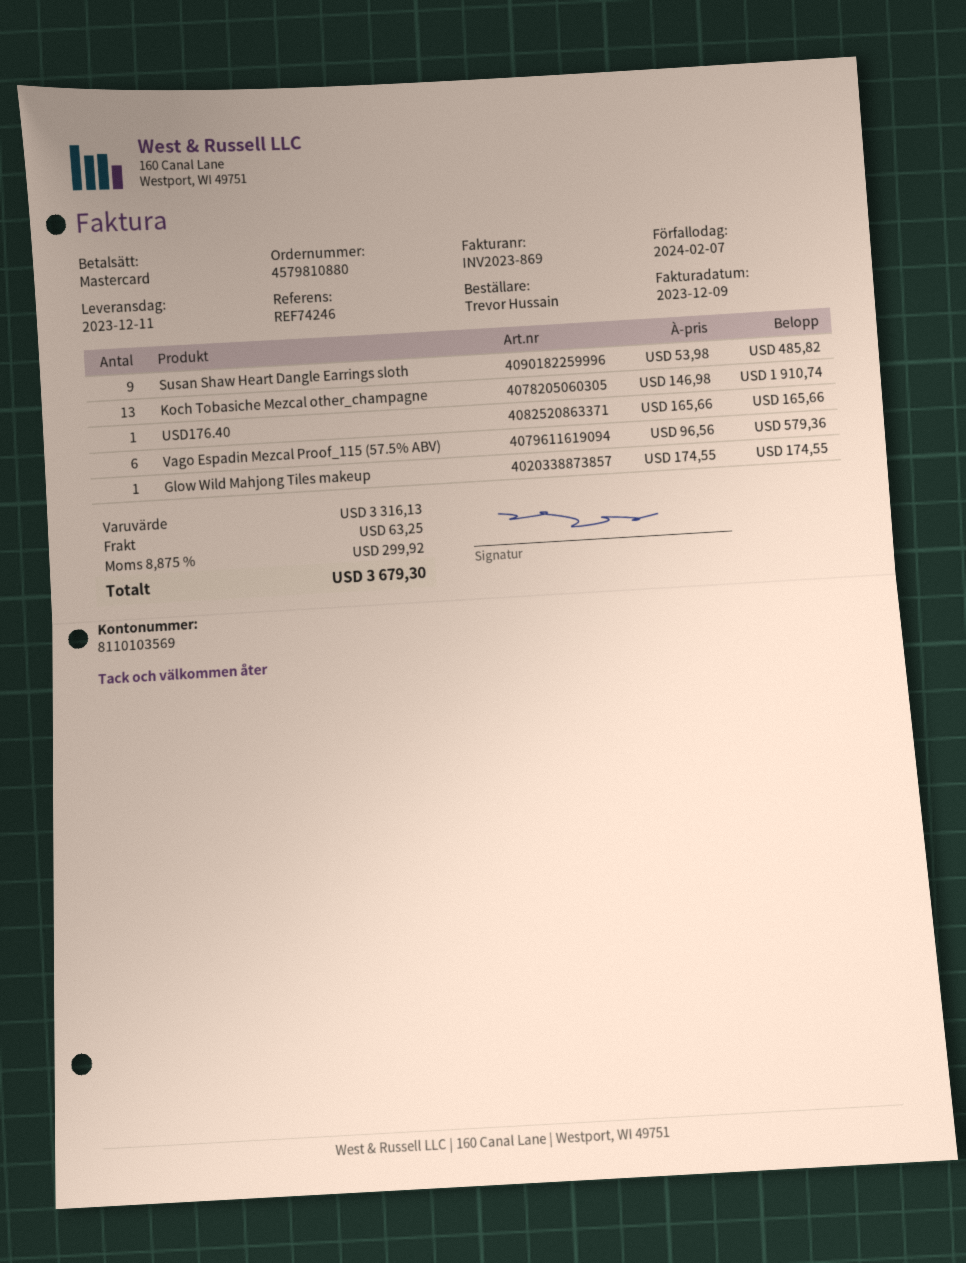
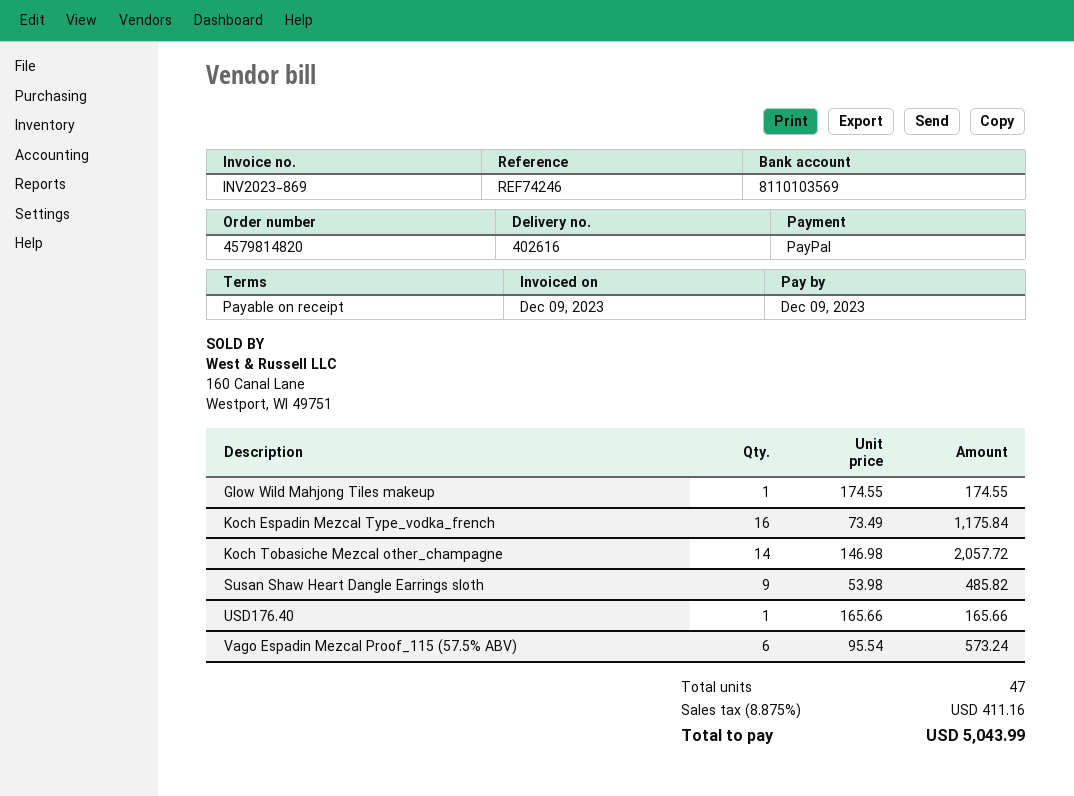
order number: 4579810880 -> 4579814820
due date: 2024-02-07 -> 2023-12-09
payment method: Mastercard -> PayPal
Koch Tobasiche Mezcal other_champagne: 13 x 146.98 = 1910.74 -> 14 x 146.98 = 2057.72
Vago Espadin Mezcal Proof_115 (57.5% ABV): 6 x 96.56 = 579.36 -> 6 x 95.54 = 573.24
Koch Espadin Mezcal Type_vodka_french: none -> 16 x 73.49 = 1175.84
shipping: 63.25 -> none
tax: 8.875% = 299.92 -> 8.875% = 411.16
total: 3679.30 -> 5043.99

